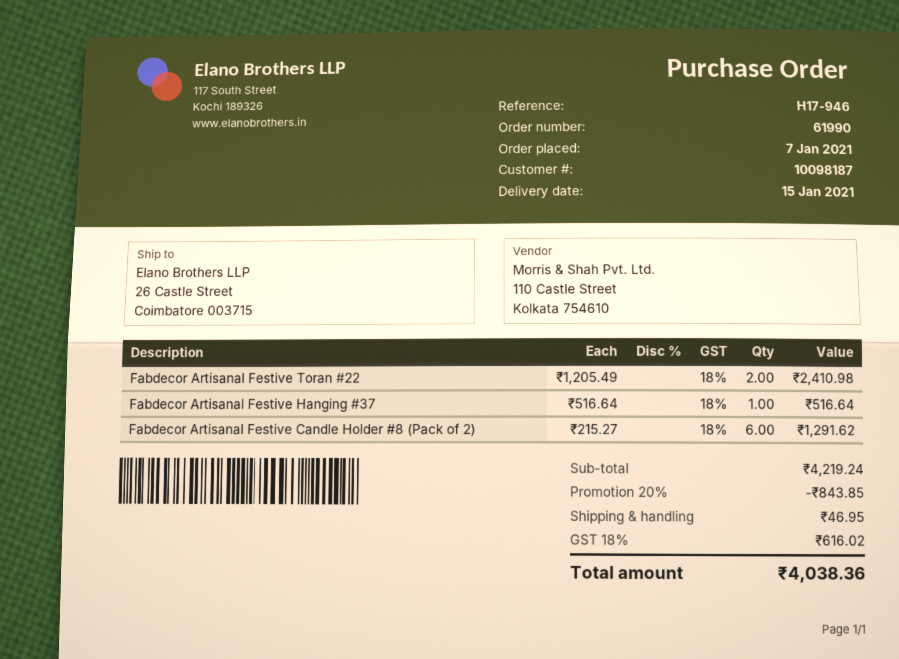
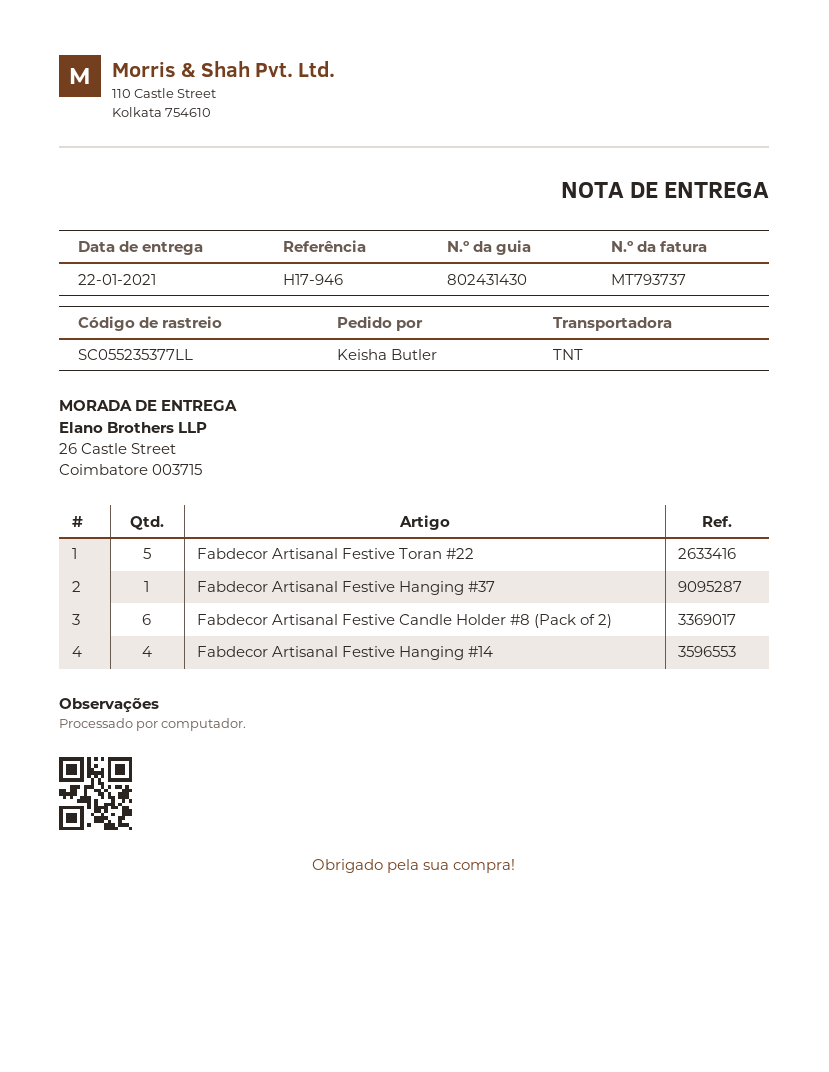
delivery date: 2021-01-15 -> 2021-01-22
Fabdecor Artisanal Festive Toran #22: 2 -> 5
Fabdecor Artisanal Festive Hanging #14: none -> 4

